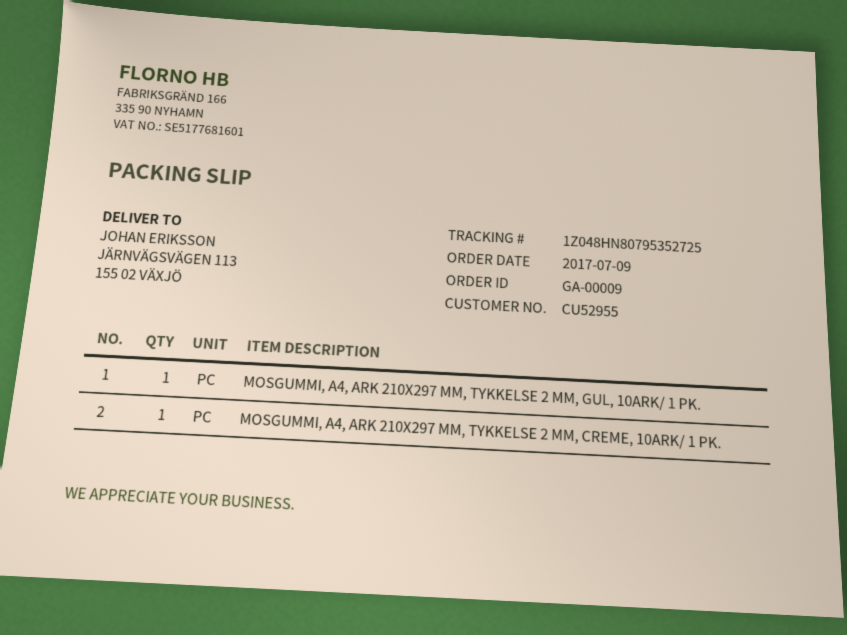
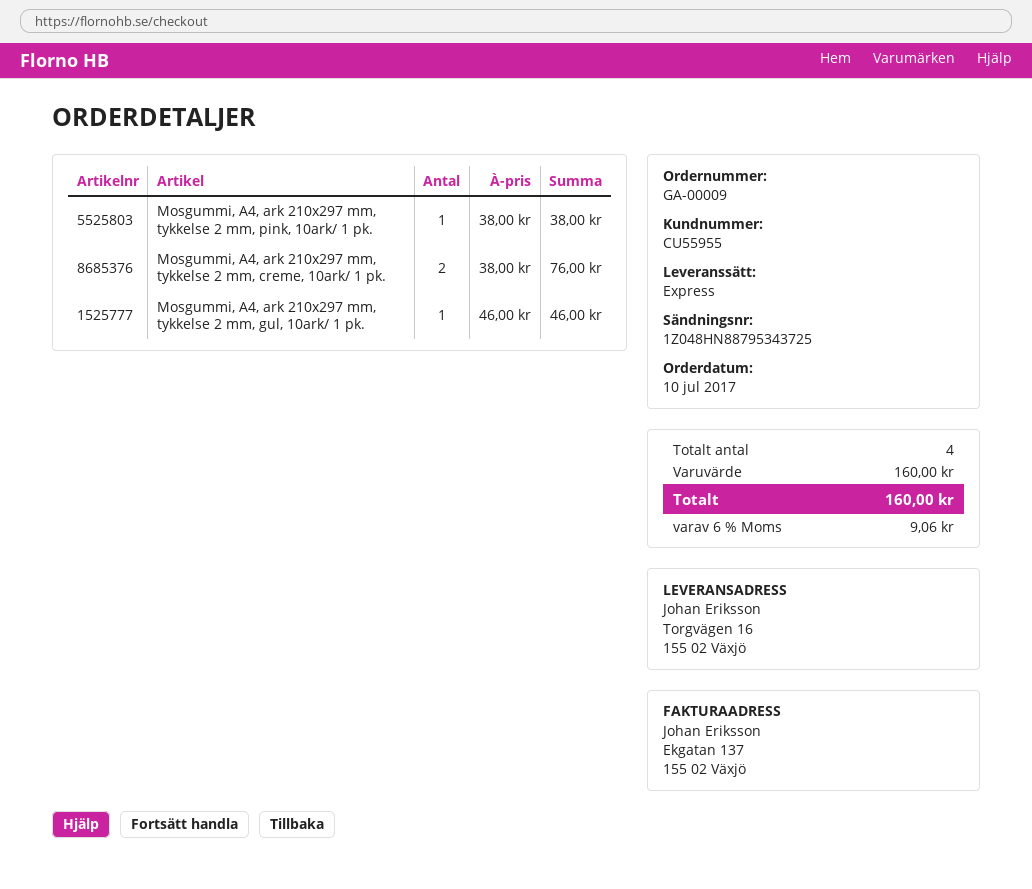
order date: 2017-07-09 -> 2017-07-10
customer number: CU52955 -> CU55955
tracking number: 1Z048HN80795352725 -> 1Z048HN88795343725
ship to: JÄRNVÄGSVÄGEN 113, 155 02 VÄXJÖ -> Torgvägen 16, 155 02 Växjö
MOSGUMMI, A4, ARK 210X297 MM, TYKKELSE 2 MM, CREME, 10ARK/ 1 PK.: 1 -> 2
Mosgummi, A4, ark 210x297 mm, tykkelse 2 mm, pink, 10ark/ 1 pk.: none -> 1

